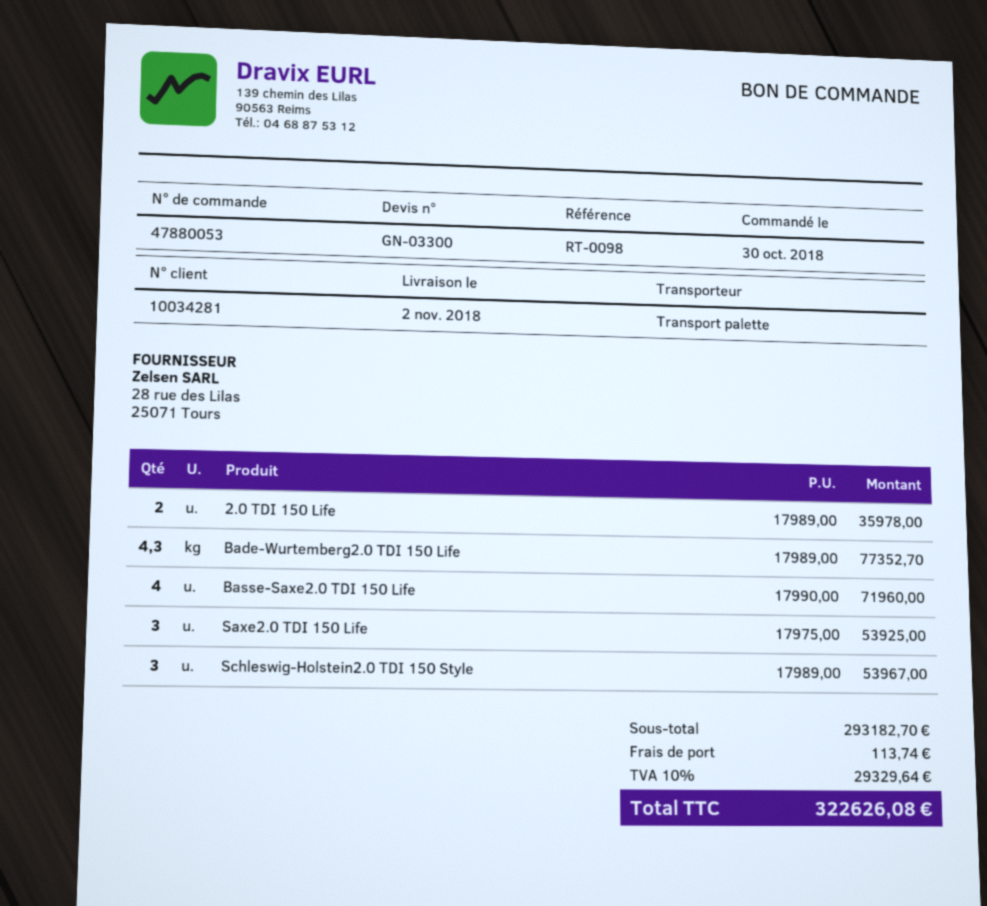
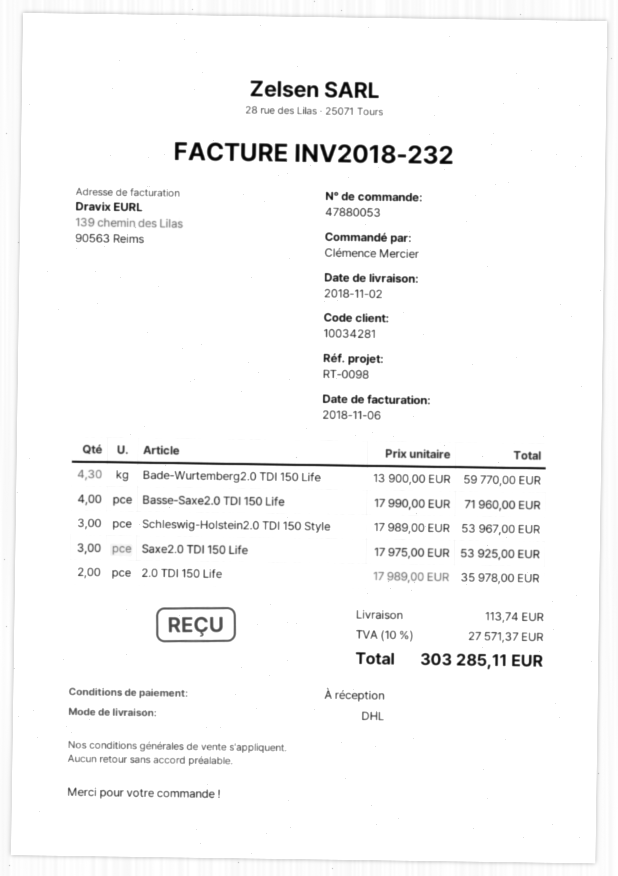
shipping method: pallet freight -> DHL
Bade-Wurtemberg2.0 TDI 150 Life: 4.3 x 17989.00 = 77352.70 -> 4.3 x 13900.00 = 59770.00
tax: 10% = 29329.64 -> 10% = 27571.37
total: 322626.08 -> 303285.11

